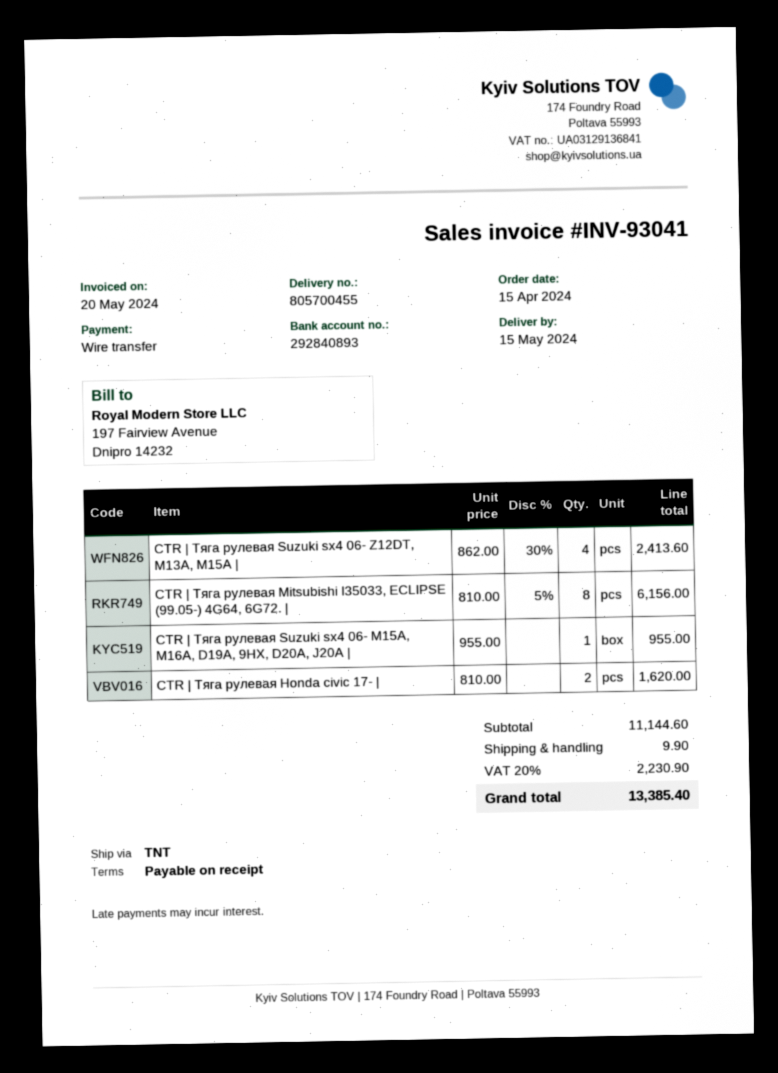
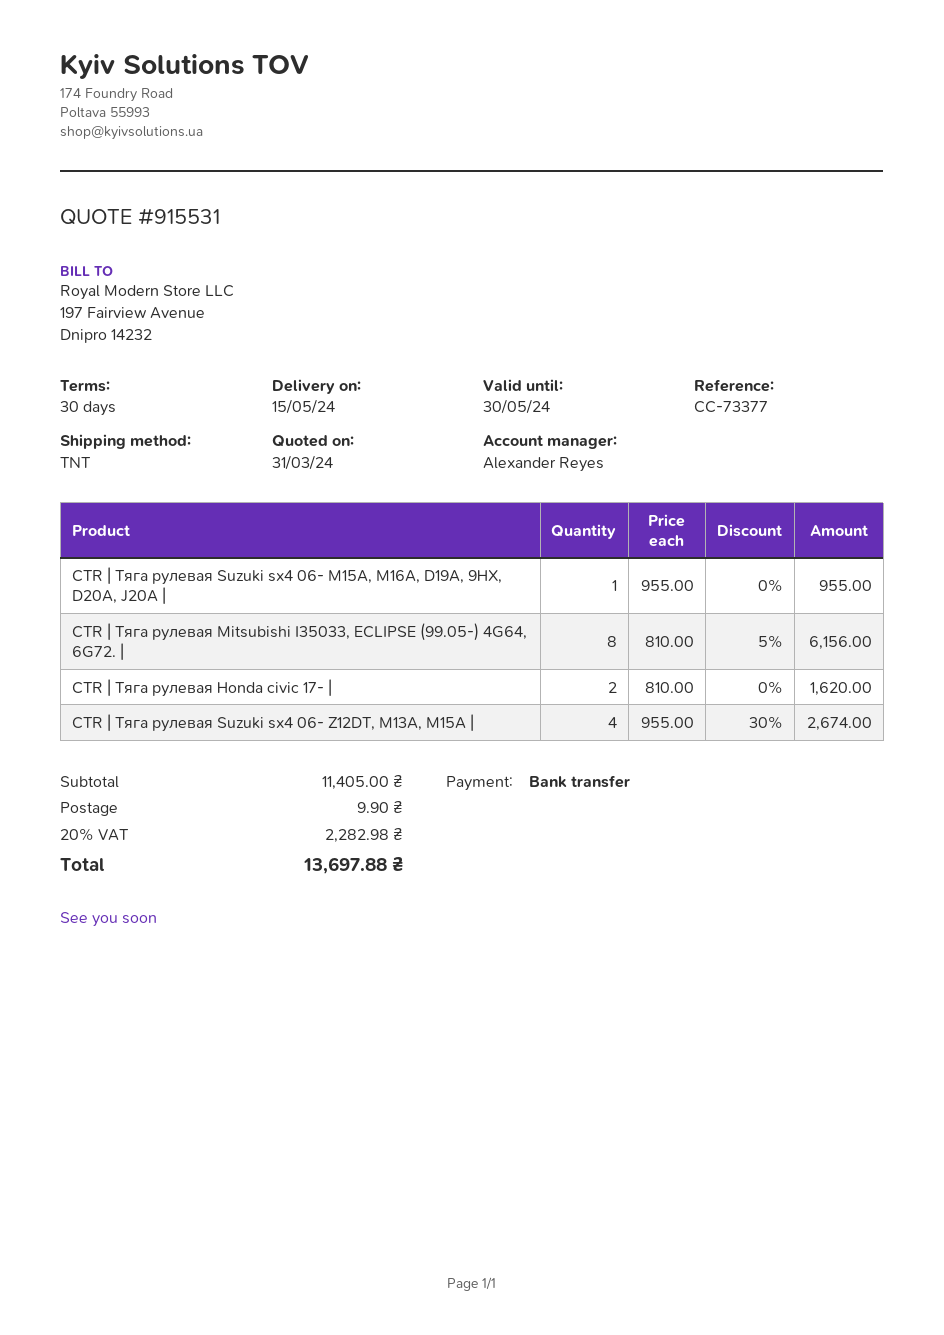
payment terms: on receipt -> 30 days
CTR | Тяга рулевая Suzuki sx4 06- Z12DT, M13A, M15A |: 4 x 862.00 - 30% = 2413.60 -> 4 x 955.00 - 30% = 2674.00
subtotal: 11144.60 -> 11405.00
tax: 20% = 2230.90 -> 20% = 2282.98
total: 13385.40 -> 13697.88

